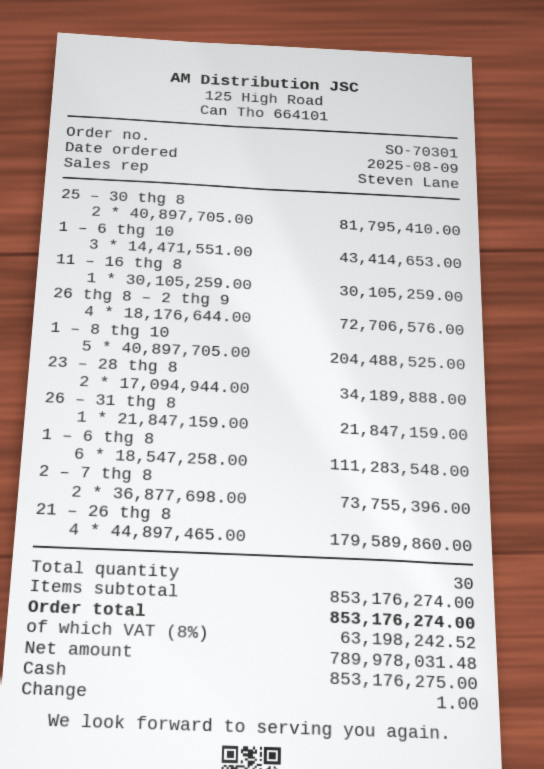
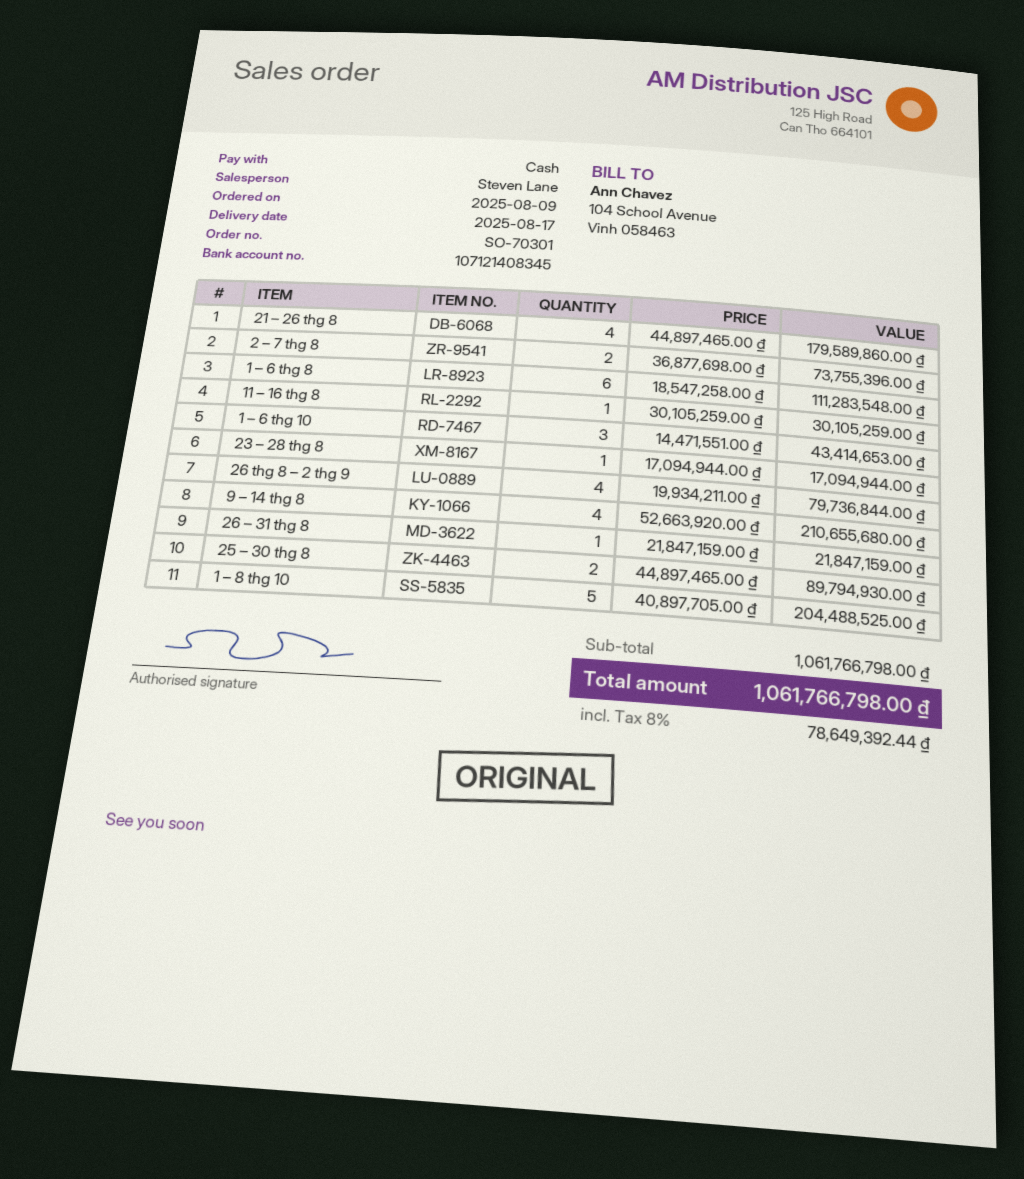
25 – 30 thg 8: 2 x 40897705.00 = 81795410.00 -> 2 x 44897465.00 = 89794930.00
26 thg 8 – 2 thg 9: 4 x 18176644.00 = 72706576.00 -> 4 x 19934211.00 = 79736844.00
23 – 28 thg 8: 2 x 17094944.00 = 34189888.00 -> 1 x 17094944.00 = 17094944.00
9 – 14 thg 8: none -> 4 x 52663920.00 = 210655680.00
subtotal: 853176274.00 -> 1061766798.00
tax: 8% = 63198242.52 -> 8% = 78649392.44
total: 853176274.00 -> 1061766798.00

